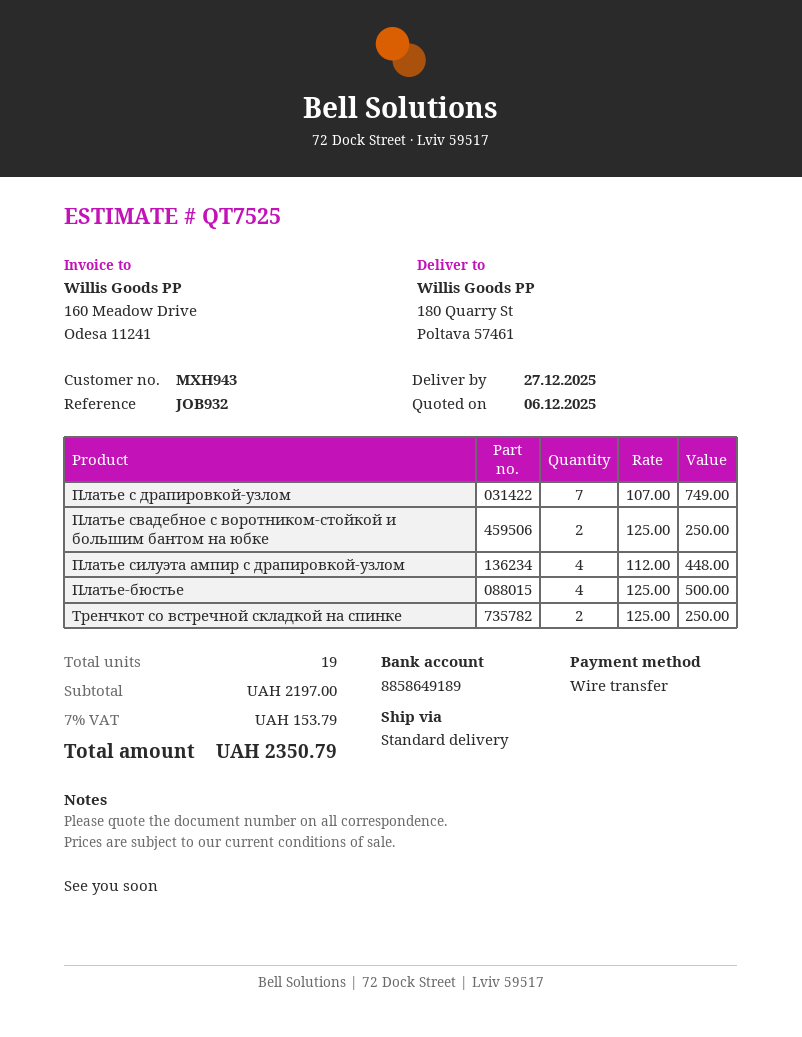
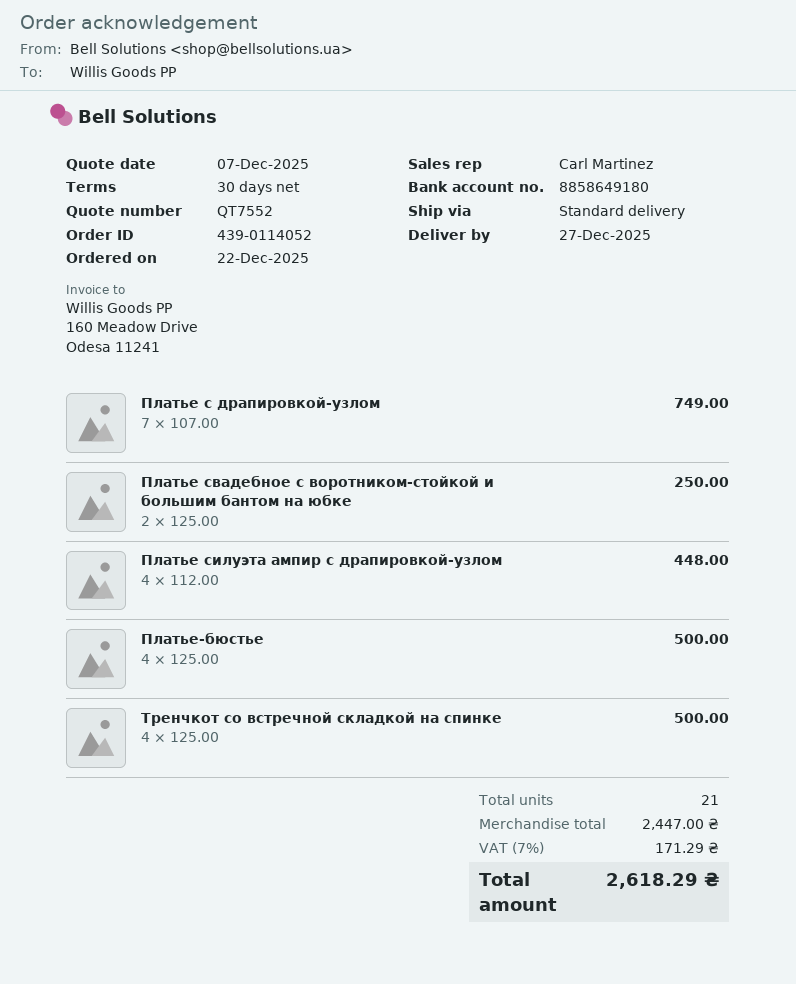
quote number: QT7525 -> QT7552
quote date: 2025-12-06 -> 2025-12-07
bank account: 8858649189 -> 8858649180
Тренчкот со встречной складкой на спинке: 2 x 125.00 = 250.00 -> 4 x 125.00 = 500.00
total quantity: 19 -> 21
subtotal: 2197.00 -> 2447.00
tax: 7% = 153.79 -> 7% = 171.29
total: 2350.79 -> 2618.29

